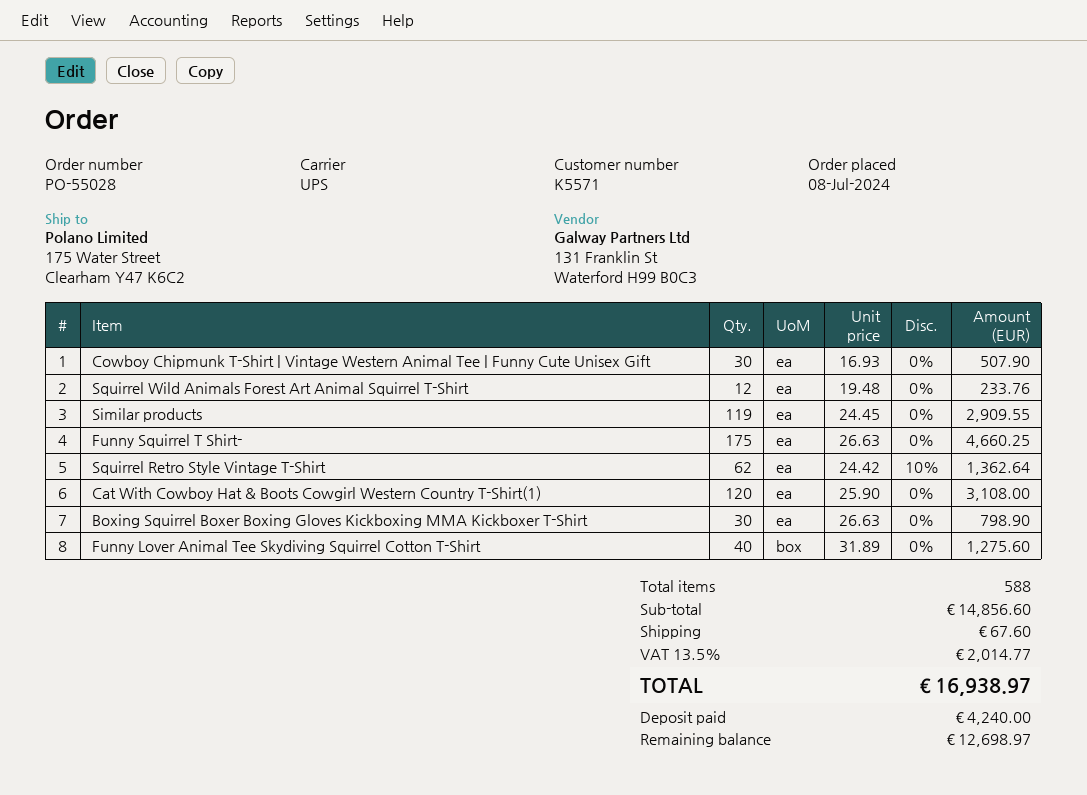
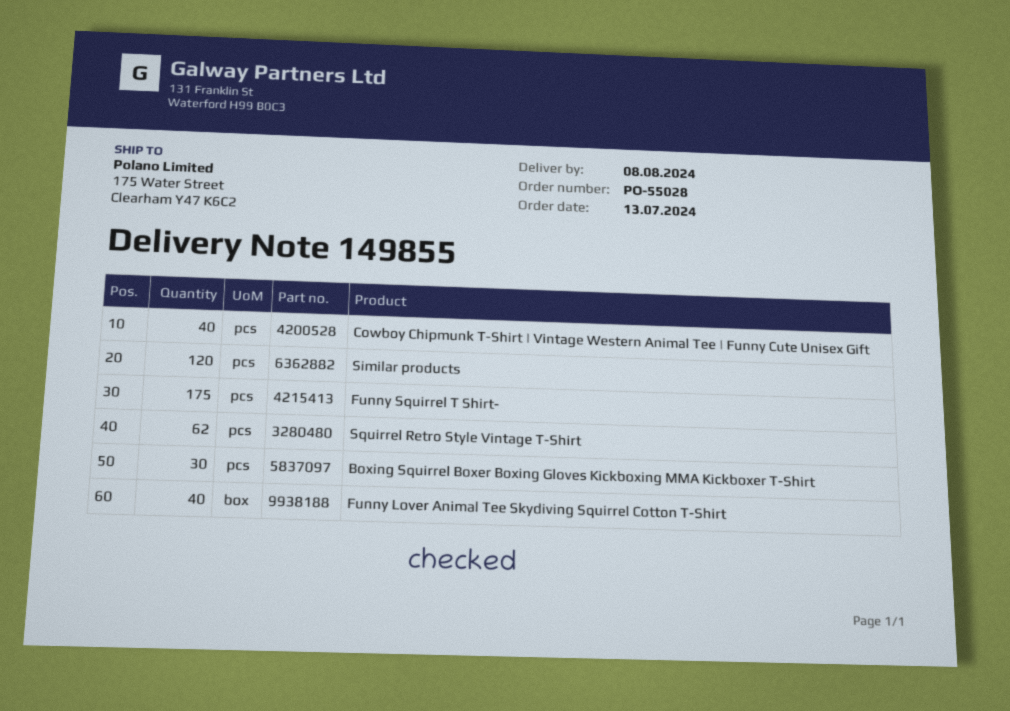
order date: 2024-07-08 -> 2024-07-13
Cowboy Chipmunk T-Shirt | Vintage Western Animal Tee | Funny Cute Unisex Gift: 30 -> 40
Squirrel Wild Animals Forest Art Animal Squirrel T-Shirt: 12 -> none
Similar products: 119 -> 120
Cat With Cowboy Hat & Boots Cowgirl Western Country T-Shirt(1): 120 -> none

